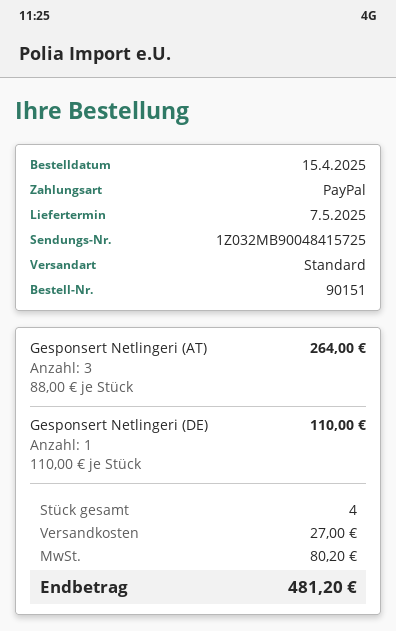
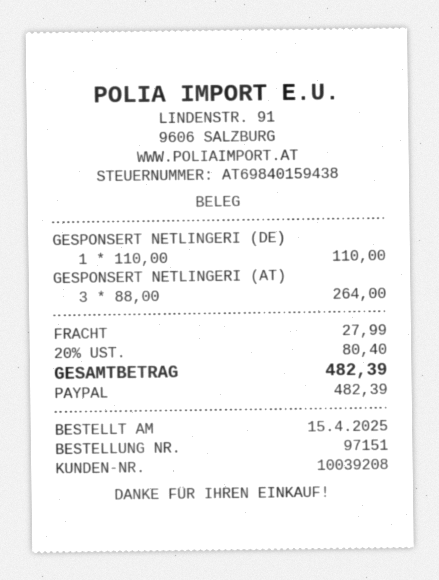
order number: 90151 -> 97151
shipping: 27.00 -> 27.99
tax: 80.20 -> 80.40
total: 481.20 -> 482.39

